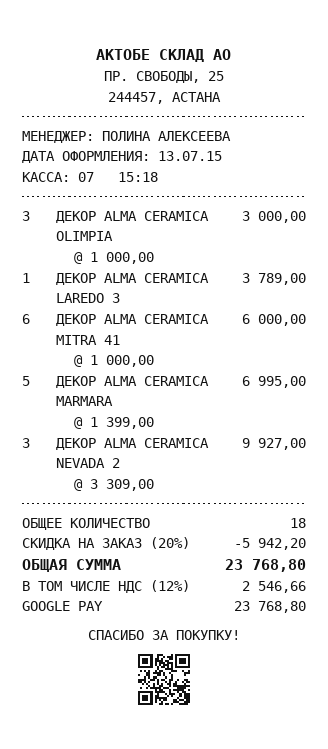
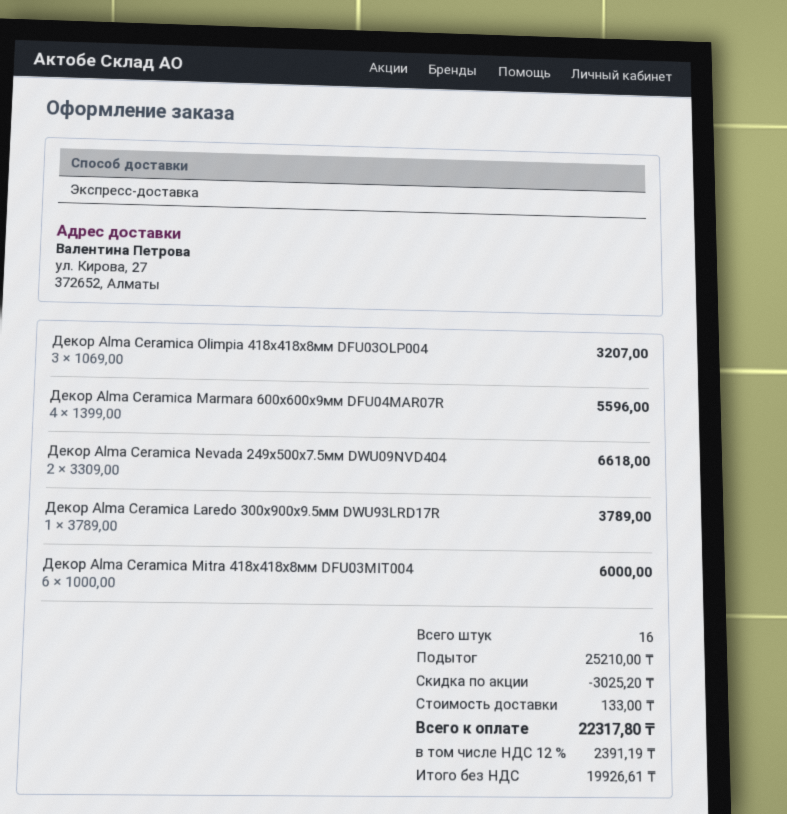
ДЕКОР ALMA CERAMICA OLIMPIA: 3 x 1000.00 = 3000.00 -> 3 x 1069.00 = 3207.00
ДЕКОР ALMA CERAMICA MARMARA: 5 x 1399.00 = 6995.00 -> 4 x 1399.00 = 5596.00
ДЕКОР ALMA CERAMICA NEVADA 2: 3 x 3309.00 = 9927.00 -> 2 x 3309.00 = 6618.00
total quantity: 18 -> 16
discount: 5942.20 -> 3025.20
shipping: none -> 133.00
tax: 12% = 2546.66 -> 12% = 2391.19
total: 23768.80 -> 22317.80

